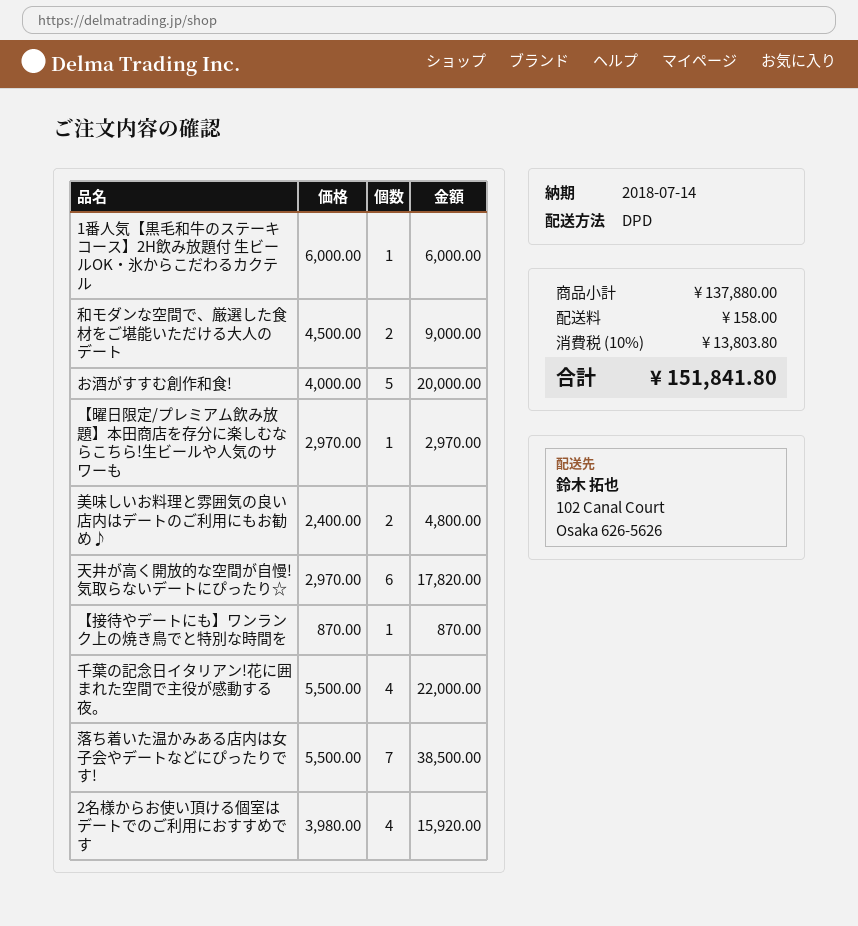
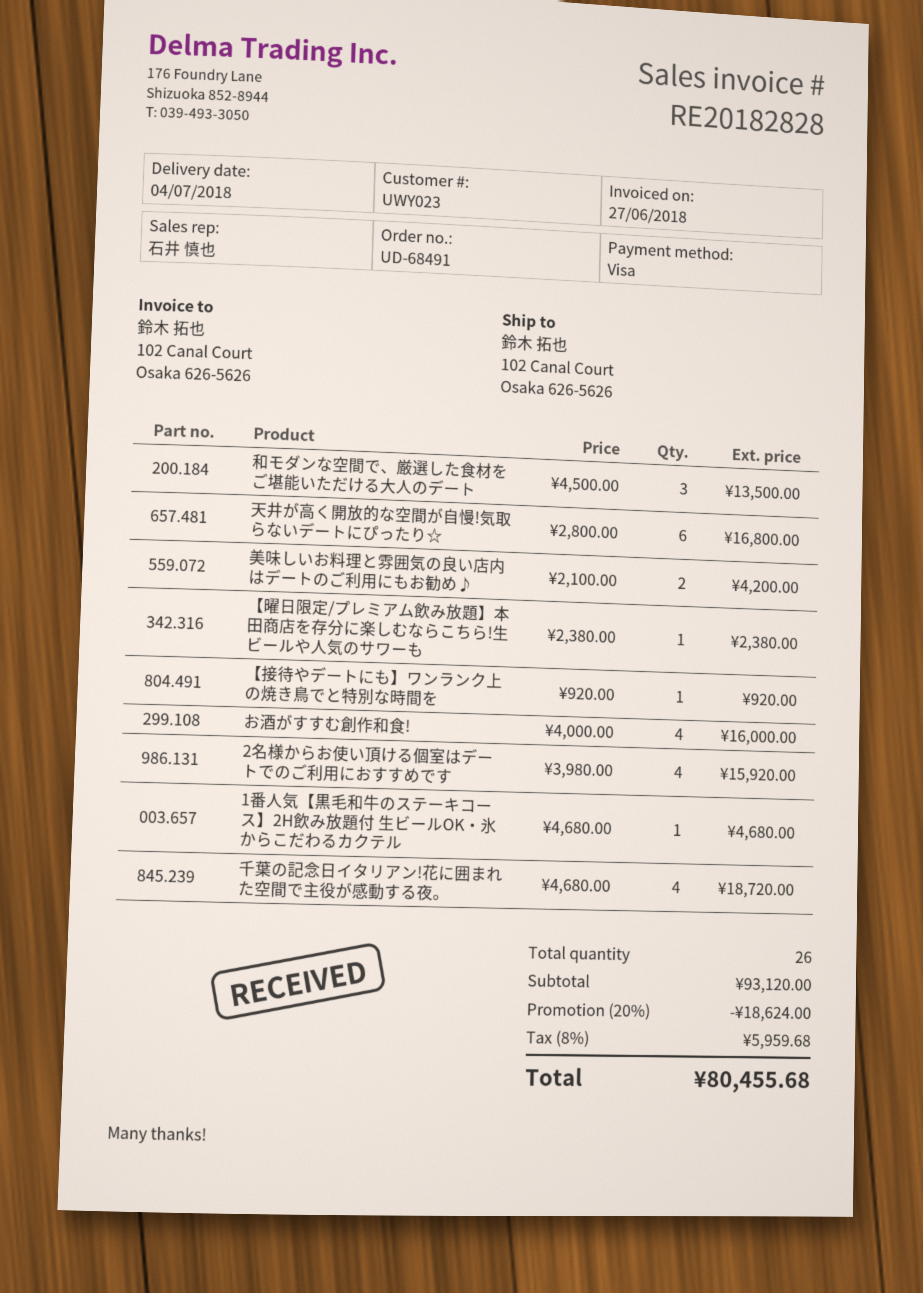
delivery date: 2018-07-14 -> 2018-07-04
1番人気【黒毛和牛のステーキコース】2H飲み放題付 生ビールOK・氷からこだわるカクテル: 1 x 6000.00 = 6000.00 -> 1 x 4680.00 = 4680.00
和モダンな空間で、厳選した食材をご堪能いただける大人のデート: 2 x 4500.00 = 9000.00 -> 3 x 4500.00 = 13500.00
お酒がすすむ創作和食!: 5 x 4000.00 = 20000.00 -> 4 x 4000.00 = 16000.00
【曜日限定/プレミアム飲み放題】本田商店を存分に楽しむならこちら!生ビールや人気のサワーも: 1 x 2970.00 = 2970.00 -> 1 x 2380.00 = 2380.00
美味しいお料理と雰囲気の良い店内はデートのご利用にもお勧め♪: 2 x 2400.00 = 4800.00 -> 2 x 2100.00 = 4200.00
天井が高く開放的な空間が自慢!気取らないデートにぴったり☆: 6 x 2970.00 = 17820.00 -> 6 x 2800.00 = 16800.00
【接待やデートにも】ワンランク上の焼き鳥でと特別な時間を: 1 x 870.00 = 870.00 -> 1 x 920.00 = 920.00
千葉の記念日イタリアン!花に囲まれた空間で主役が感動する夜。: 4 x 5500.00 = 22000.00 -> 4 x 4680.00 = 18720.00
落ち着いた温かみある店内は女子会やデートなどにぴったりです!: 7 x 5500.00 = 38500.00 -> none
subtotal: 137880.00 -> 93120.00
discount: none -> 20% = 18624.00
shipping: 158.00 -> none
tax: 10% = 13803.80 -> 8% = 5959.68
total: 151841.80 -> 80455.68

